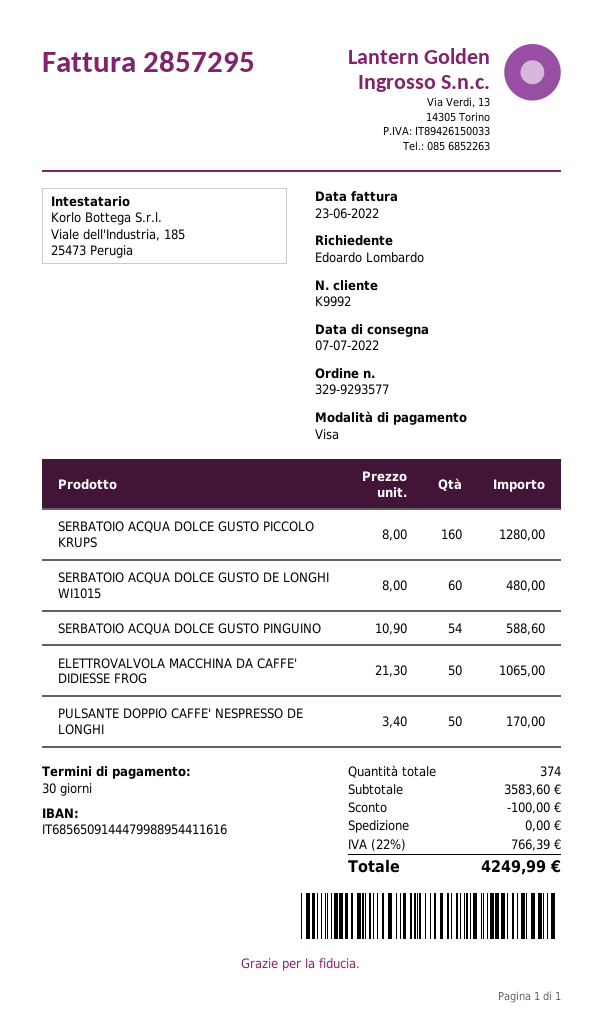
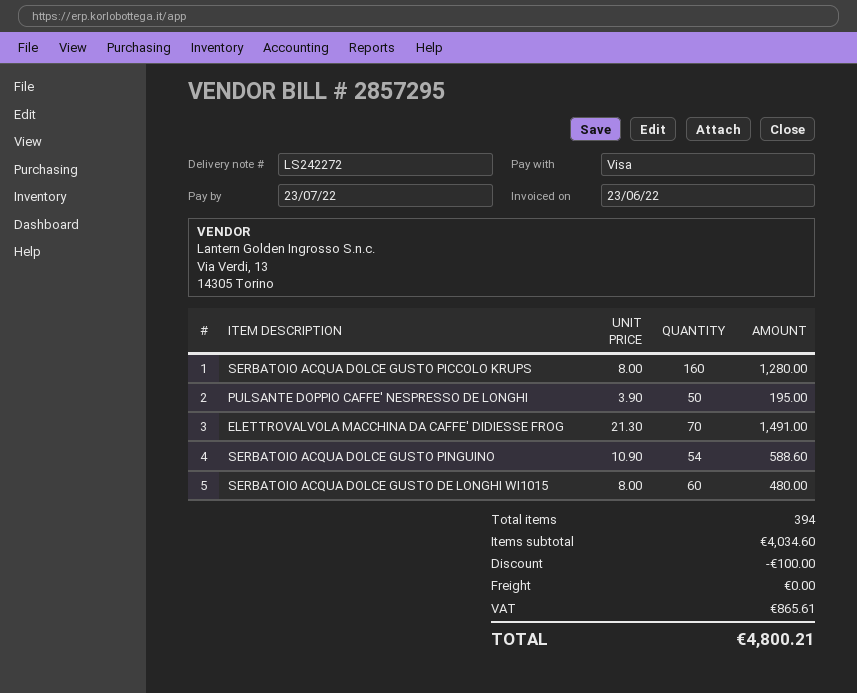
ELETTROVALVOLA MACCHINA DA CAFFE' DIDIESSE FROG: 50 x 21.30 = 1065.00 -> 70 x 21.30 = 1491.00
PULSANTE DOPPIO CAFFE' NESPRESSO DE LONGHI: 50 x 3.40 = 170.00 -> 50 x 3.90 = 195.00
total quantity: 374 -> 394
subtotal: 3583.60 -> 4034.60
tax: 766.39 -> 865.61
total: 4249.99 -> 4800.21

